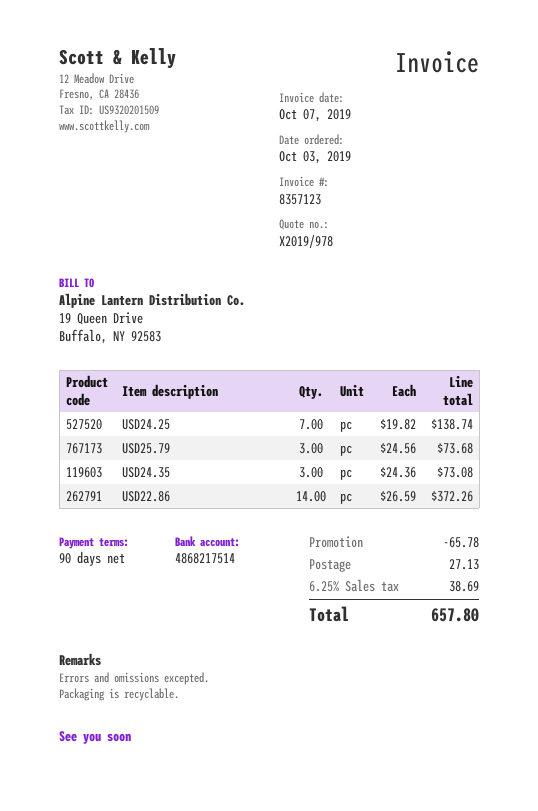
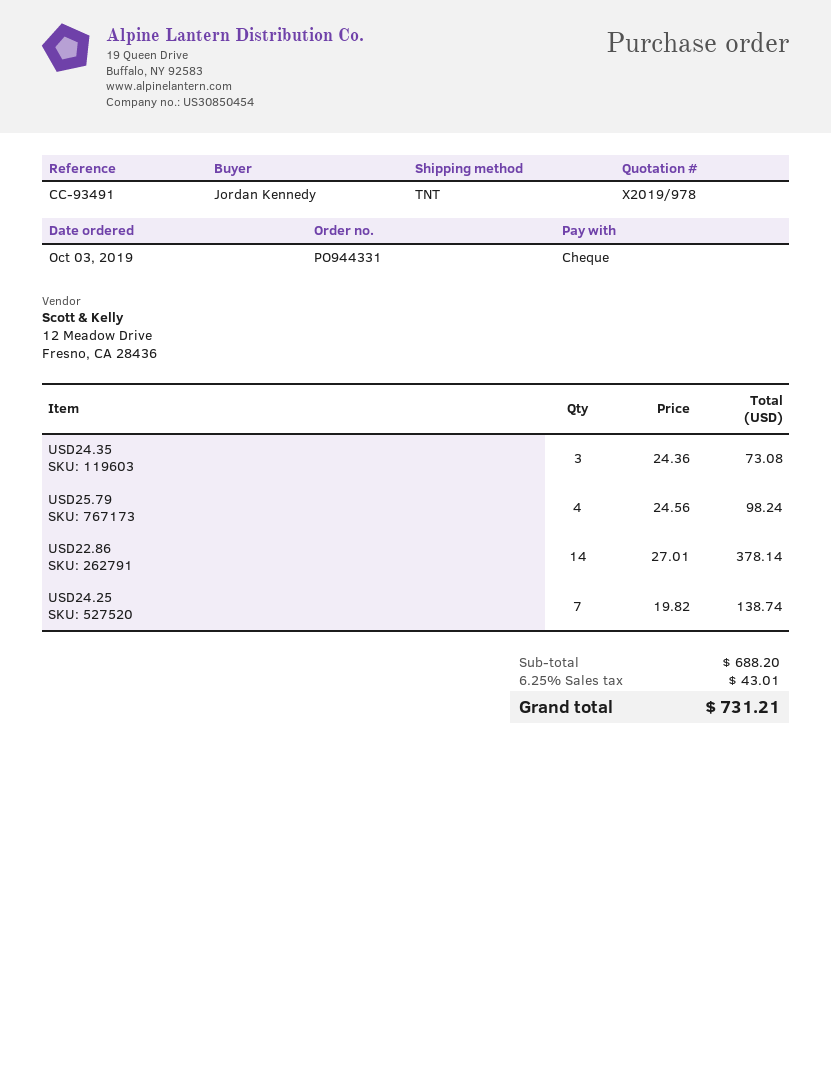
USD25.79: 3 x 24.56 = 73.68 -> 4 x 24.56 = 98.24
USD22.86: 14 x 26.59 = 372.26 -> 14 x 27.01 = 378.14
discount: 65.78 -> none
shipping: 27.13 -> none
tax: 6.25% = 38.69 -> 6.25% = 43.01
total: 657.80 -> 731.21

